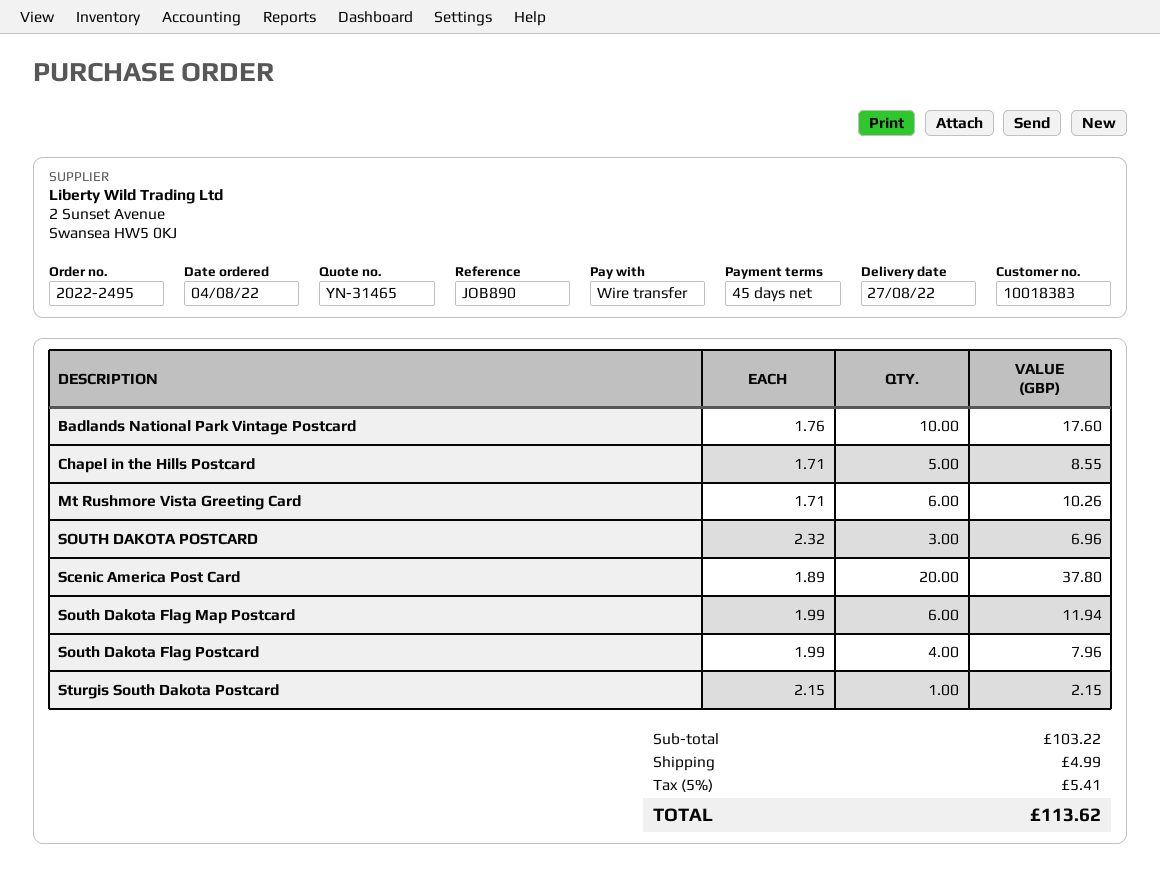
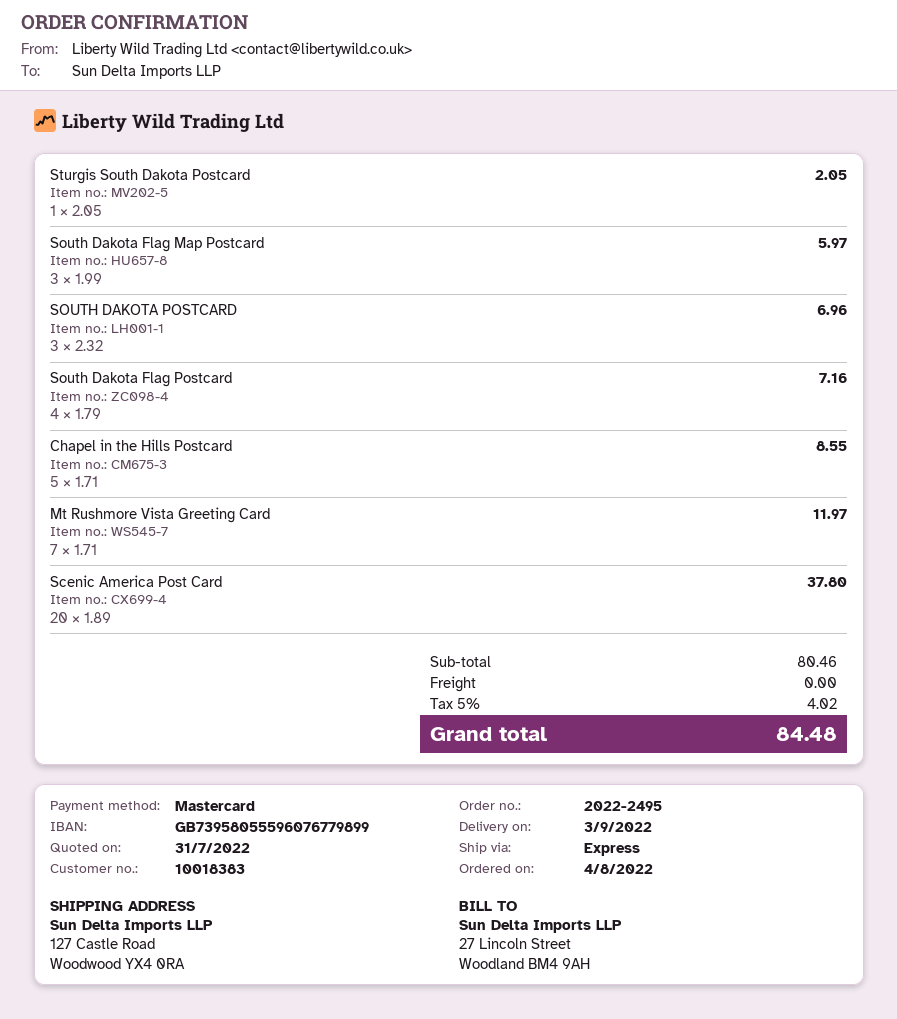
delivery date: 2022-08-27 -> 2022-09-03
payment method: bank transfer -> Mastercard
Badlands National Park Vintage Postcard: 10 x 1.76 = 17.60 -> none
Mt Rushmore Vista Greeting Card: 6 x 1.71 = 10.26 -> 7 x 1.71 = 11.97
South Dakota Flag Map Postcard: 6 x 1.99 = 11.94 -> 3 x 1.99 = 5.97
South Dakota Flag Postcard: 4 x 1.99 = 7.96 -> 4 x 1.79 = 7.16
Sturgis South Dakota Postcard: 1 x 2.15 = 2.15 -> 1 x 2.05 = 2.05
subtotal: 103.22 -> 80.46
shipping: 4.99 -> 0.00
tax: 5% = 5.41 -> 5% = 4.02
total: 113.62 -> 84.48

